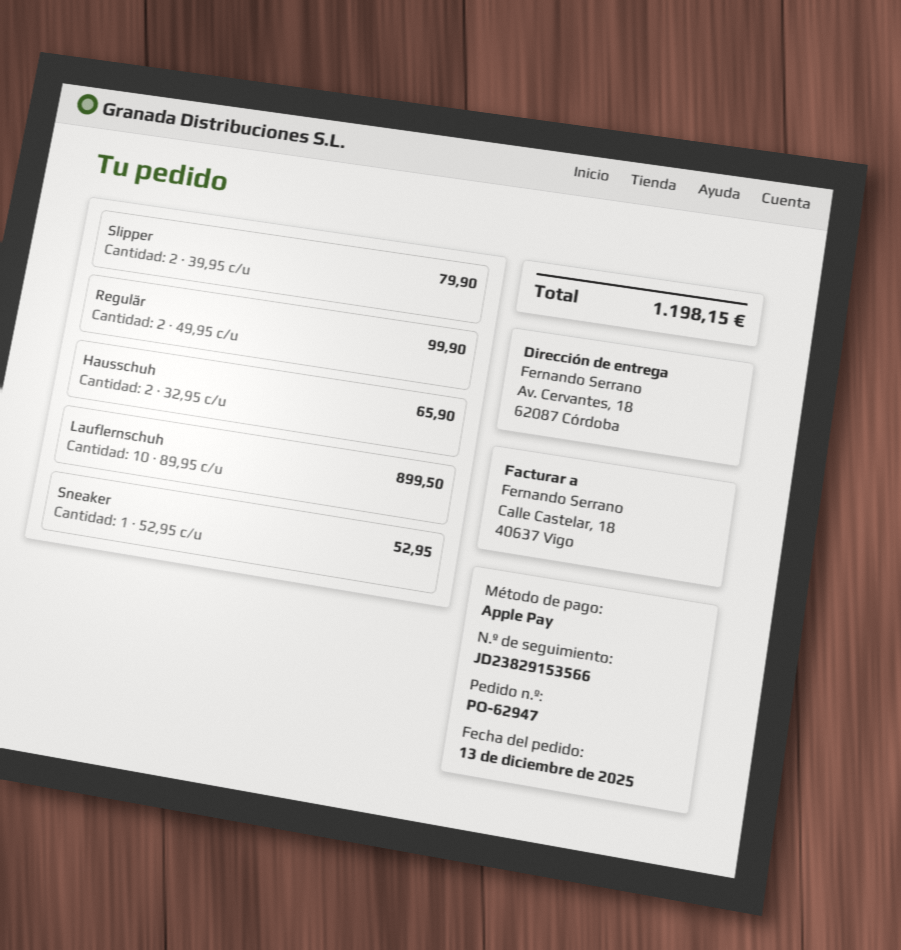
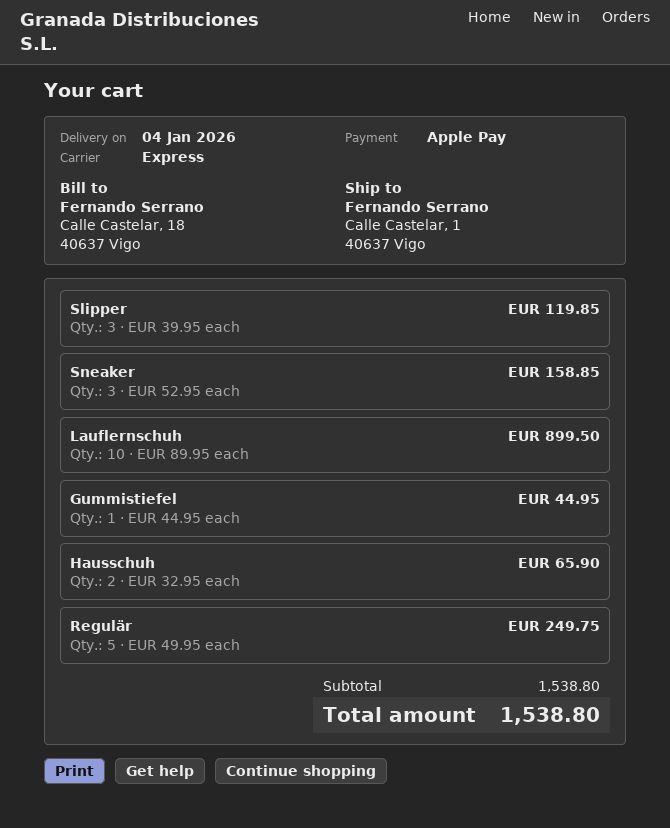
ship to: Av. Cervantes, 18, 62087 Córdoba -> Calle Castelar, 1, 40637 Vigo
Slipper: 2 x 39.95 = 79.90 -> 3 x 39.95 = 119.85
Regulär: 2 x 49.95 = 99.90 -> 5 x 49.95 = 249.75
Sneaker: 1 x 52.95 = 52.95 -> 3 x 52.95 = 158.85
Gummistiefel: none -> 1 x 44.95 = 44.95
total: 1198.15 -> 1538.80

